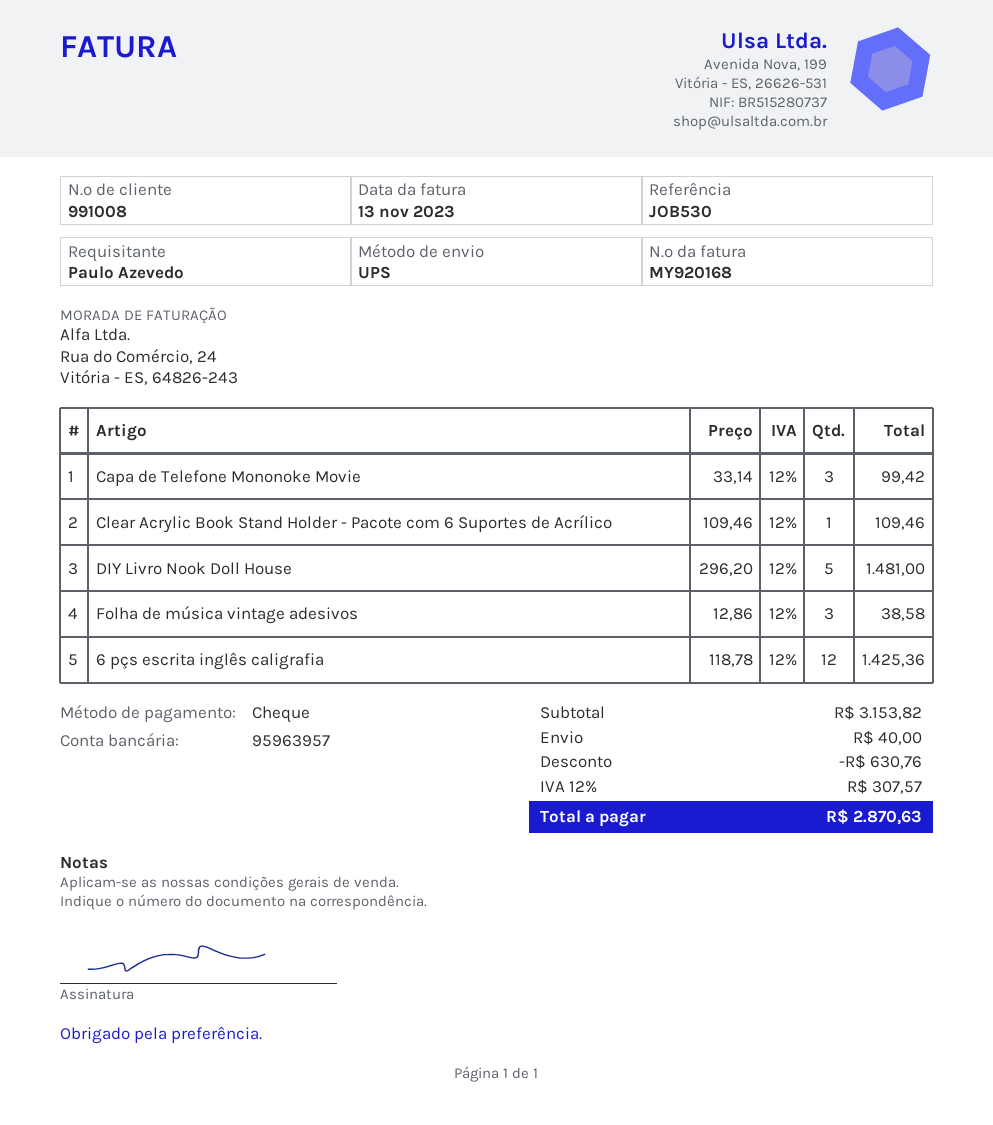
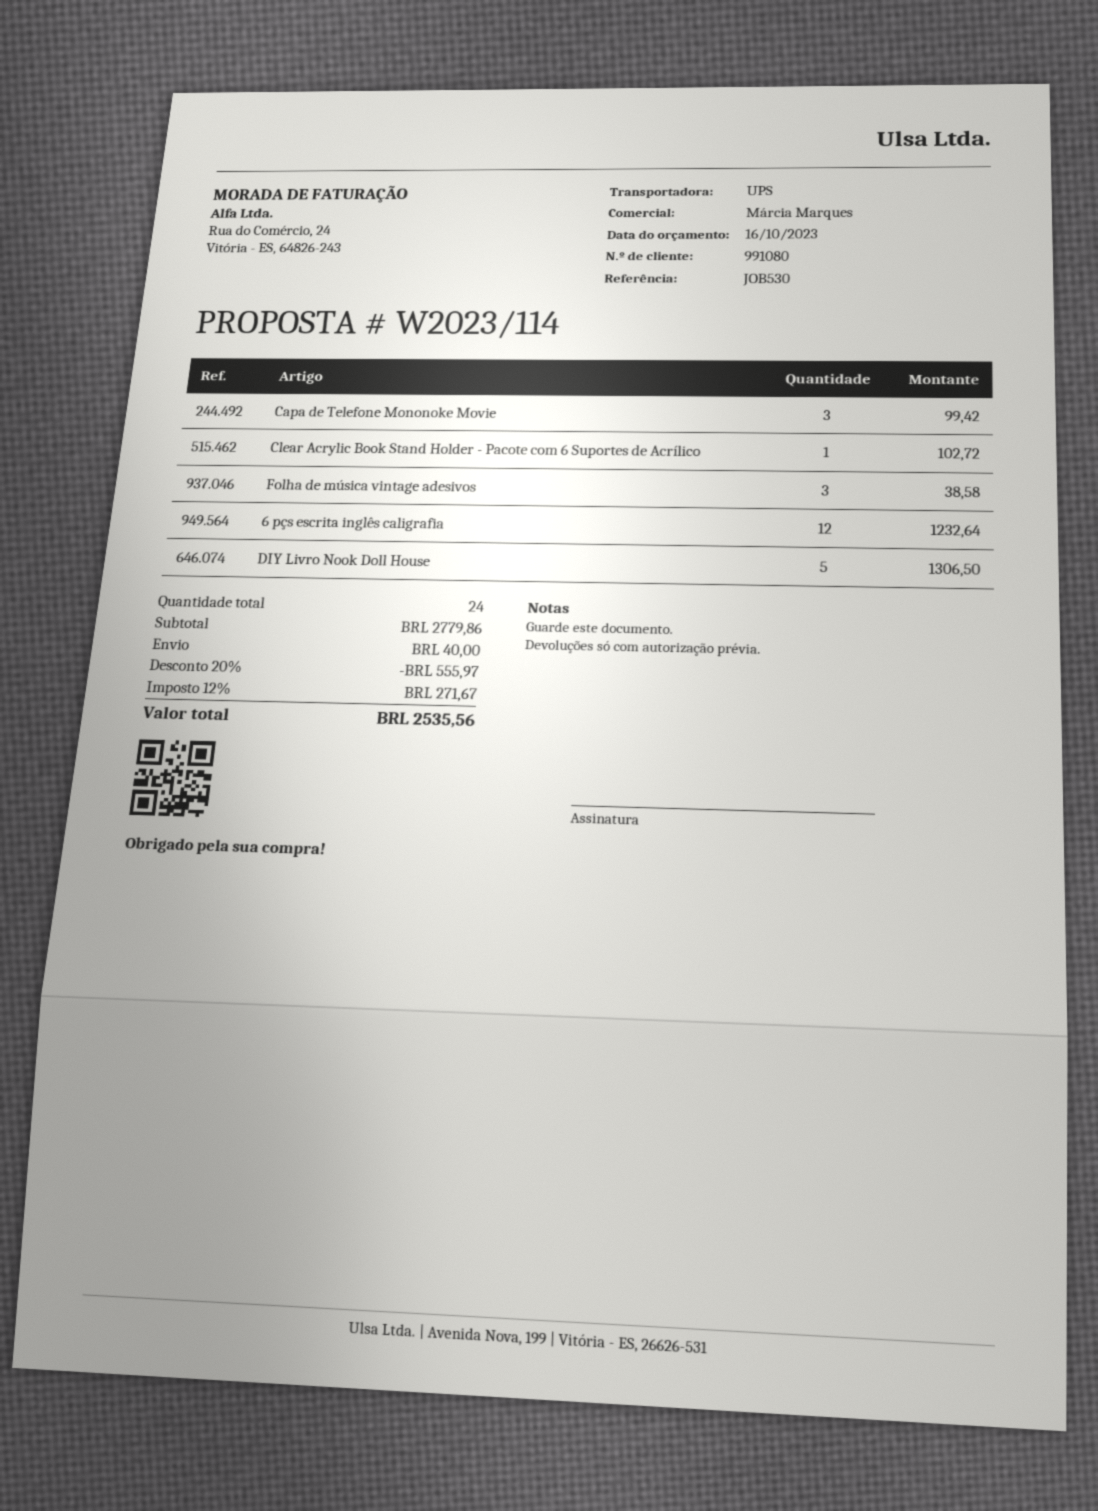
customer number: 991008 -> 991080
Clear Acrylic Book Stand Holder - Pacote com 6 Suportes de Acrílico: 1 for 109.46 -> 1 for 102.72
DIY Livro Nook Doll House: 5 for 1481.00 -> 5 for 1306.50
6 pçs escrita inglês caligrafia: 12 for 1425.36 -> 12 for 1232.64
subtotal: 3153.82 -> 2779.86
discount: 630.76 -> 555.97
tax: 12% = 307.57 -> 12% = 271.67
total: 2870.63 -> 2535.56

